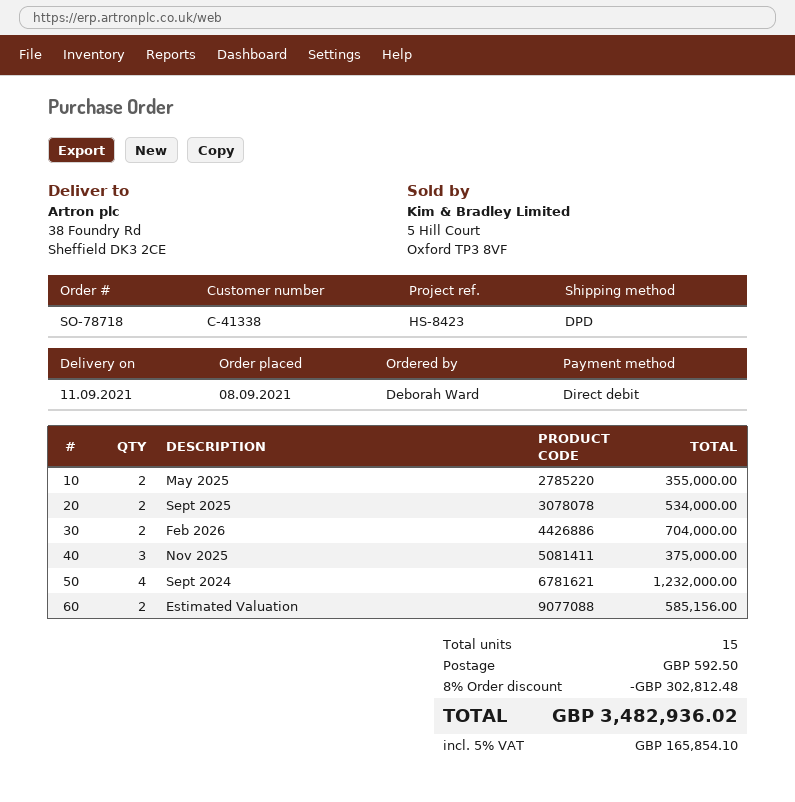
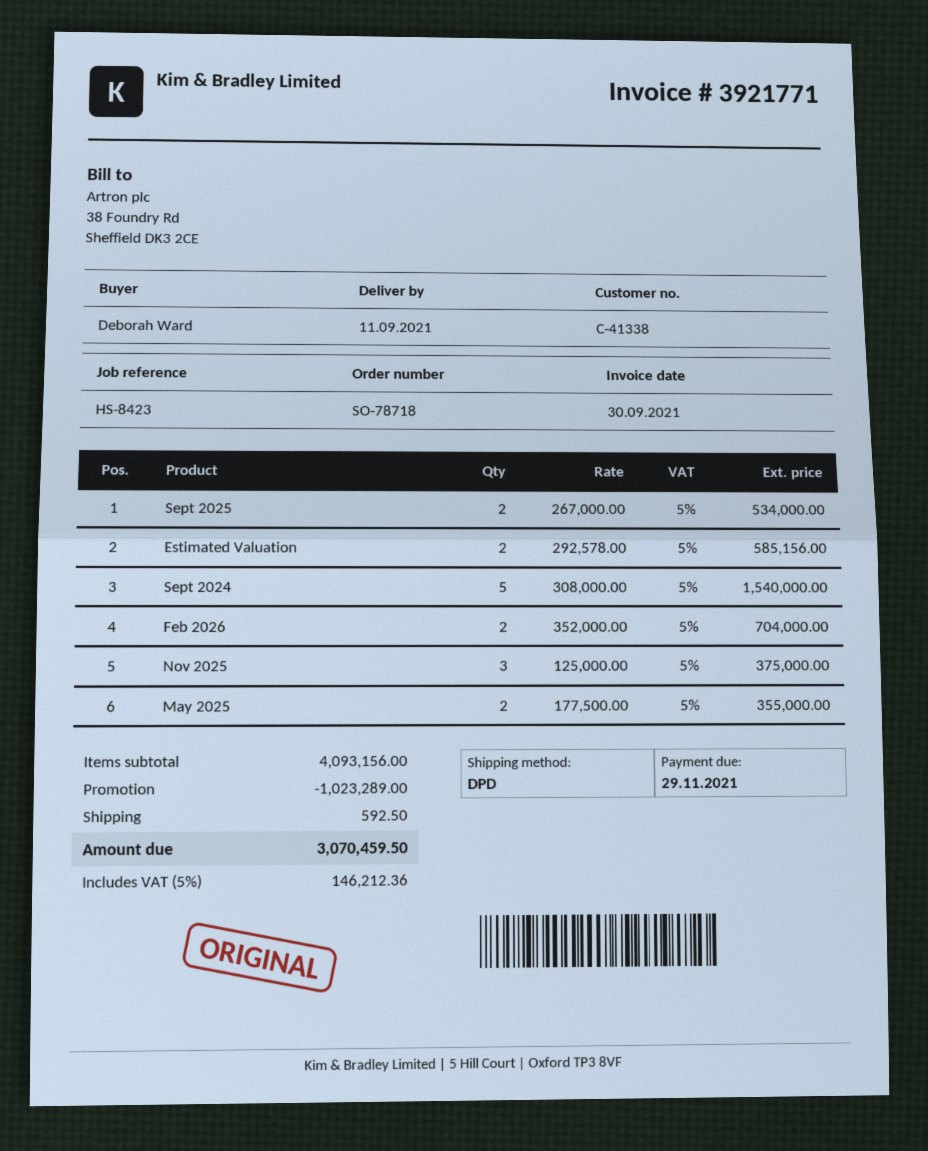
Sept 2024: 4 for 1232000.00 -> 5 for 1540000.00
discount: 302812.48 -> 1023289.00
tax: 5% = 165854.10 -> 5% = 146212.36
total: 3482936.02 -> 3070459.50

